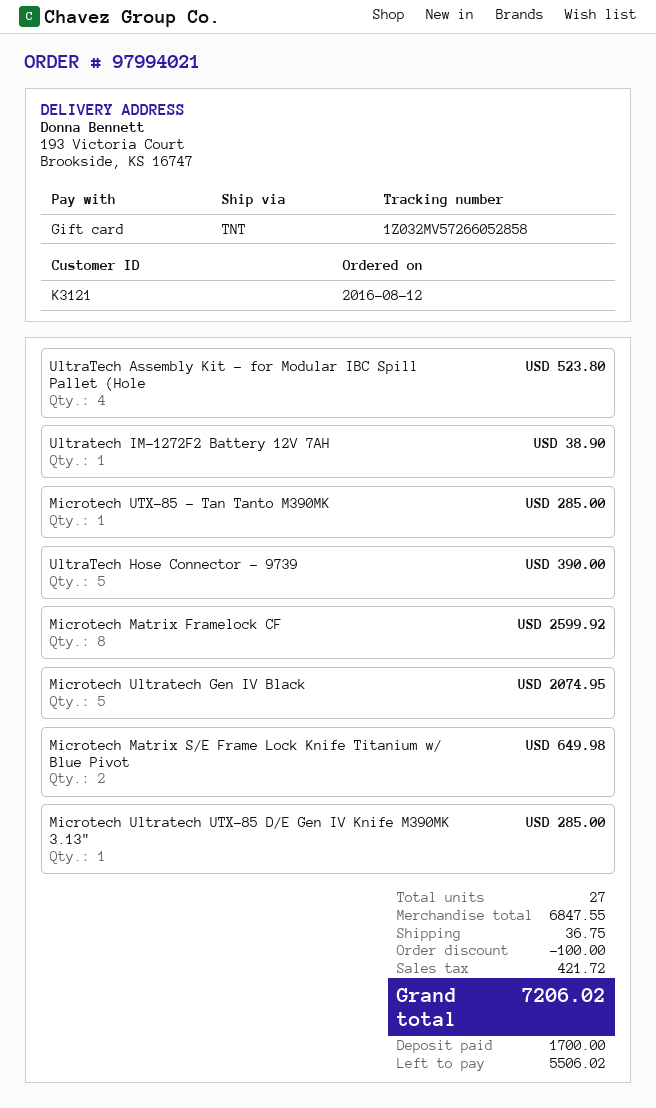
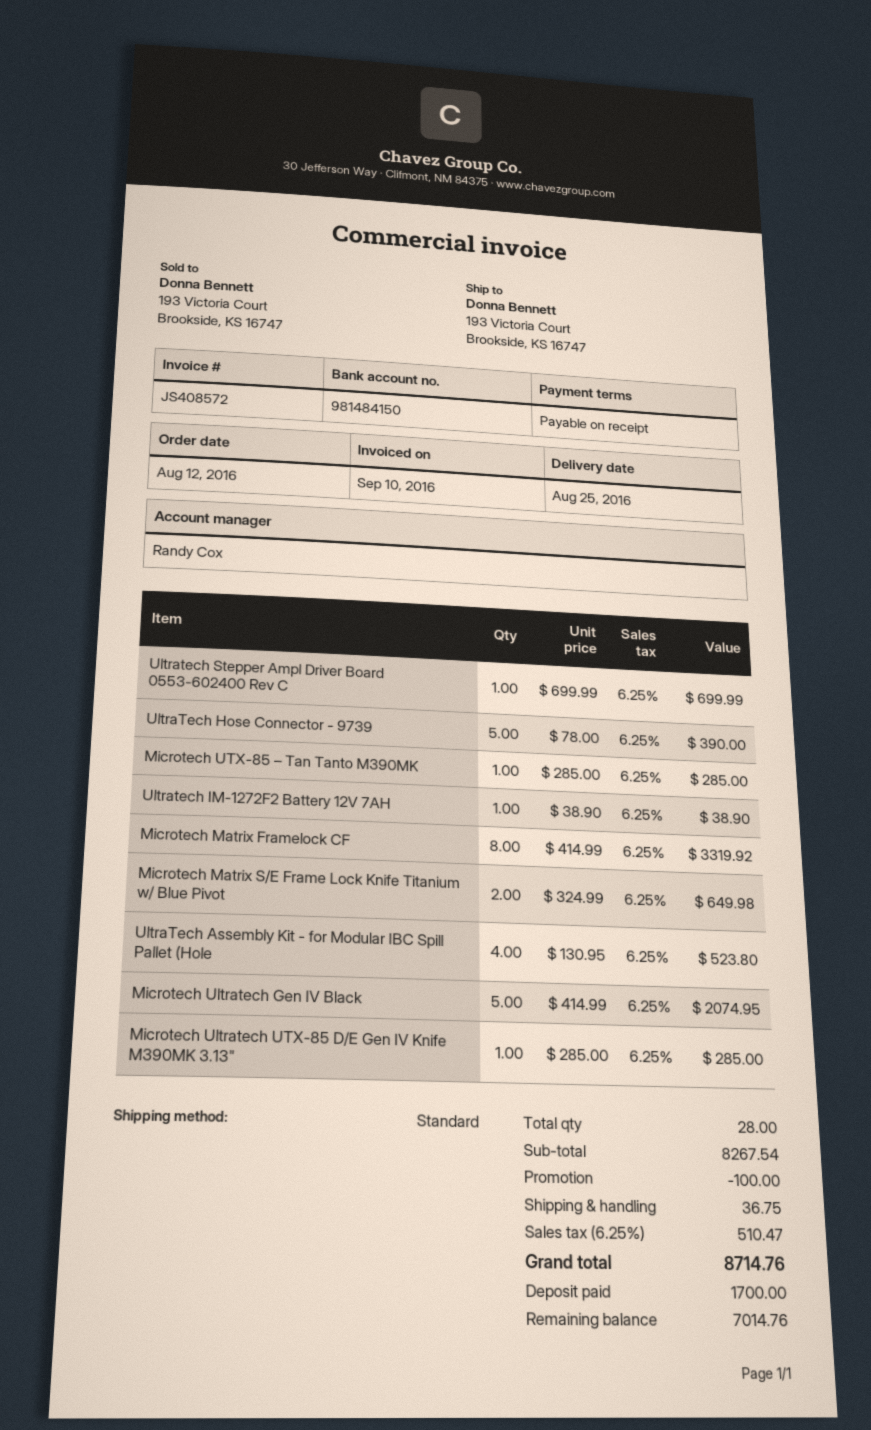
shipping method: TNT -> standard
Microtech Matrix Framelock CF: 8 for 2599.92 -> 8 for 3319.92
Ultratech Stepper Ampl Driver Board 0553-602400 Rev C: none -> 1 for 699.99
total quantity: 27 -> 28
subtotal: 6847.55 -> 8267.54
tax: 421.72 -> 510.47
total: 7206.02 -> 8714.76
balance: 5506.02 -> 7014.76

